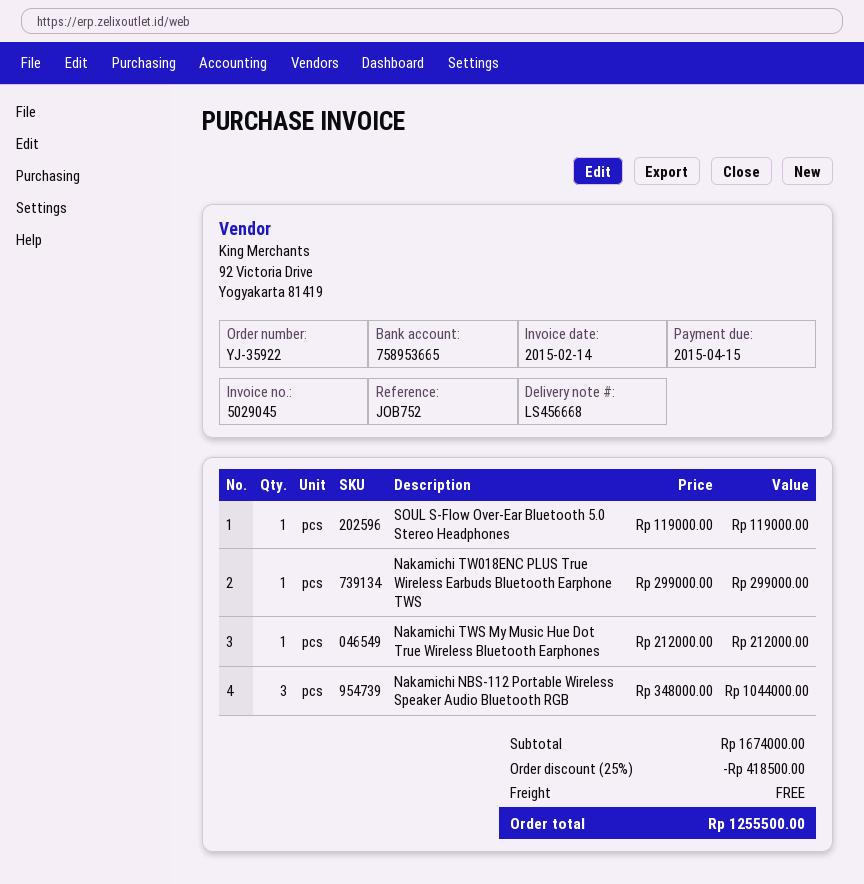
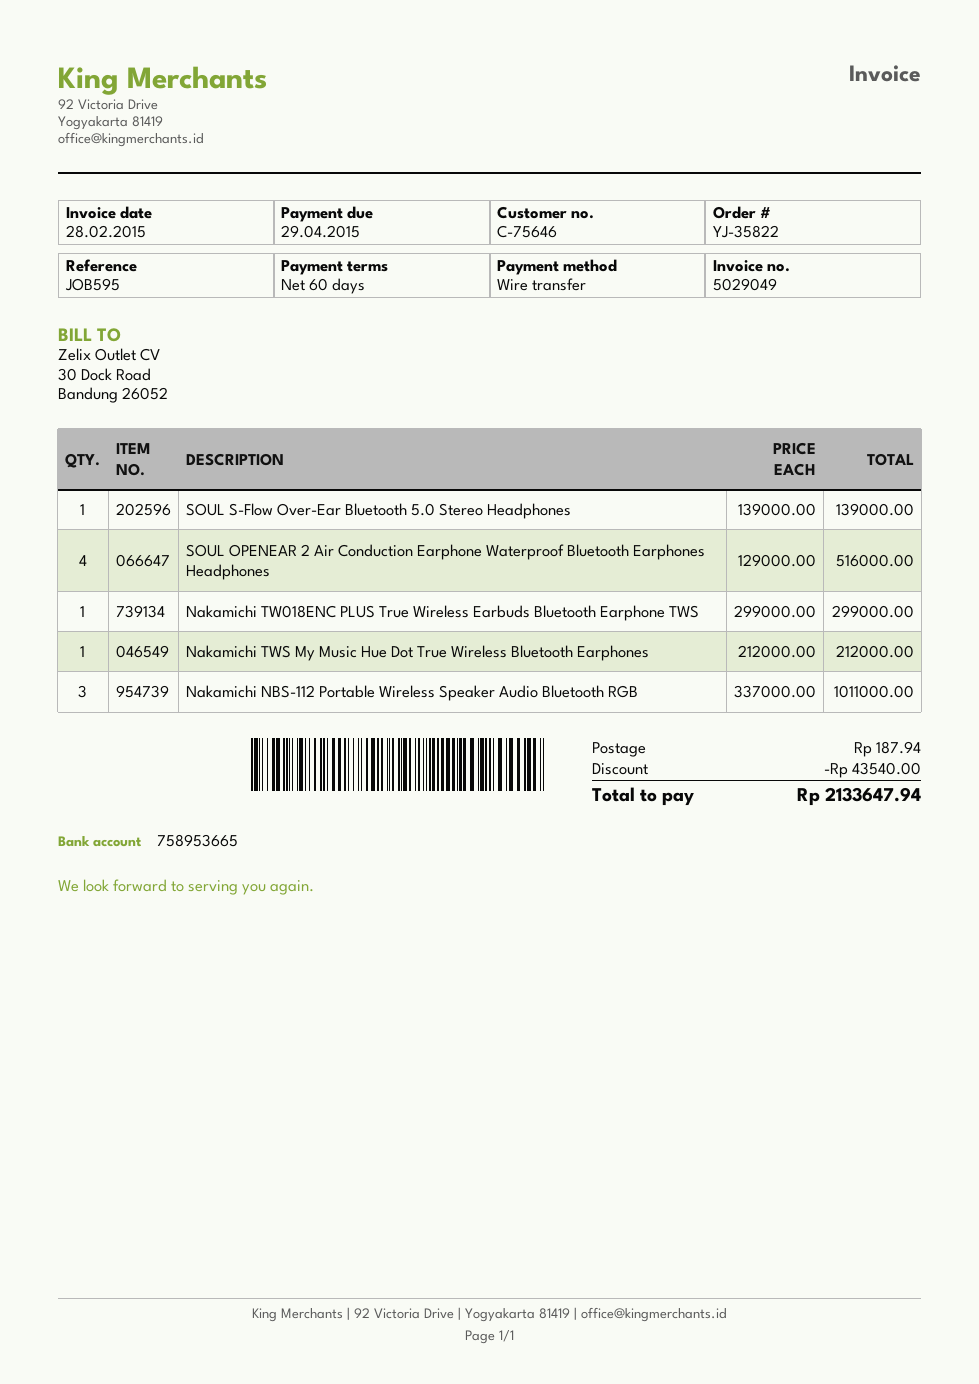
order number: YJ-35922 -> YJ-35822
invoice number: 5029045 -> 5029049
invoice date: 2015-02-14 -> 2015-02-28
due date: 2015-04-15 -> 2015-04-29
reference: JOB752 -> JOB595
SOUL S-Flow Over-Ear Bluetooth 5.0 Stereo Headphones: 1 x 119000.00 = 119000.00 -> 1 x 139000.00 = 139000.00
Nakamichi NBS-112 Portable Wireless Speaker Audio Bluetooth RGB: 3 x 348000.00 = 1044000.00 -> 3 x 337000.00 = 1011000.00
SOUL OPENEAR 2 Air Conduction Earphone Waterproof Bluetooth Earphones Headphones: none -> 4 x 129000.00 = 516000.00
discount: 418500.00 -> 43540.00
shipping: 0.00 -> 187.94
total: 1255500.00 -> 2133647.94

